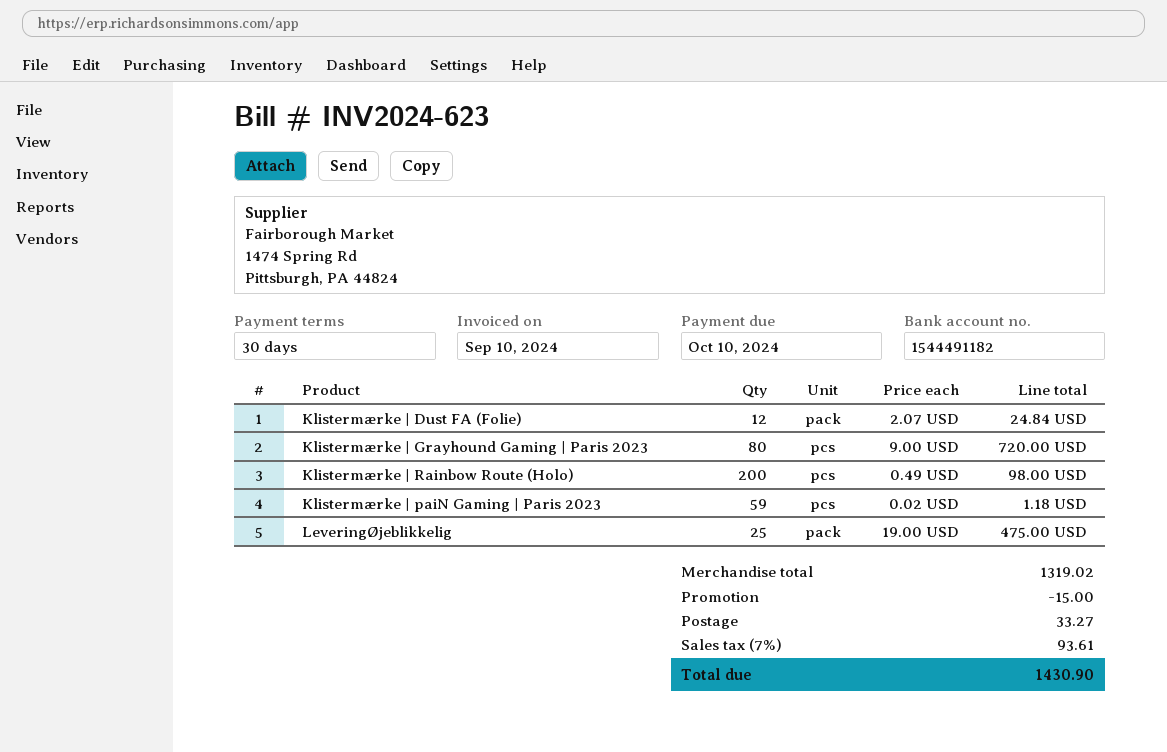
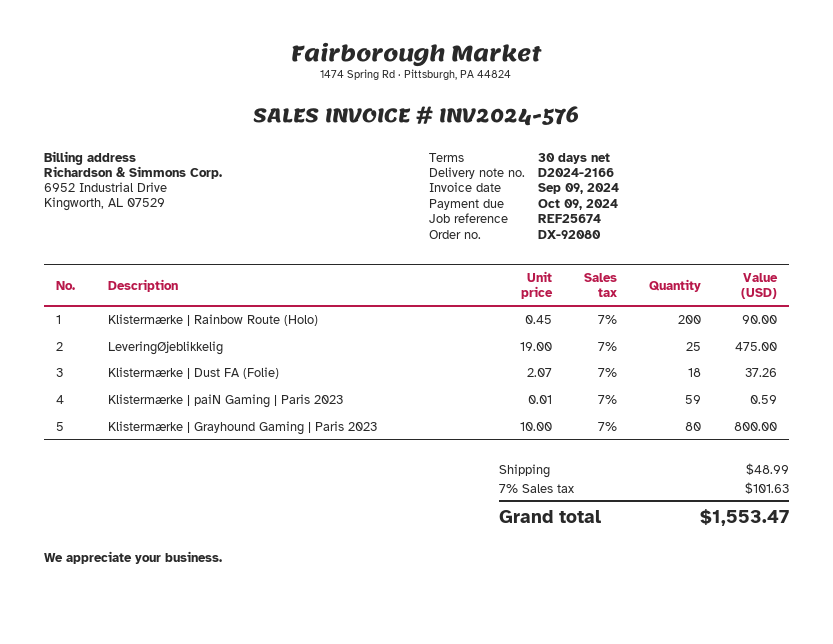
invoice number: INV2024-623 -> INV2024-576
invoice date: 2024-09-10 -> 2024-09-09
due date: 2024-10-10 -> 2024-10-09
Klistermærke | Dust FA (Folie): 12 x 2.07 = 24.84 -> 18 x 2.07 = 37.26
Klistermærke | Grayhound Gaming | Paris 2023: 80 x 9.00 = 720.00 -> 80 x 10.00 = 800.00
Klistermærke | Rainbow Route (Holo): 200 x 0.49 = 98.00 -> 200 x 0.45 = 90.00
Klistermærke | paiN Gaming | Paris 2023: 59 x 0.02 = 1.18 -> 59 x 0.01 = 0.59
discount: 15.00 -> none
shipping: 33.27 -> 48.99
tax: 7% = 93.61 -> 7% = 101.63
total: 1430.90 -> 1553.47

